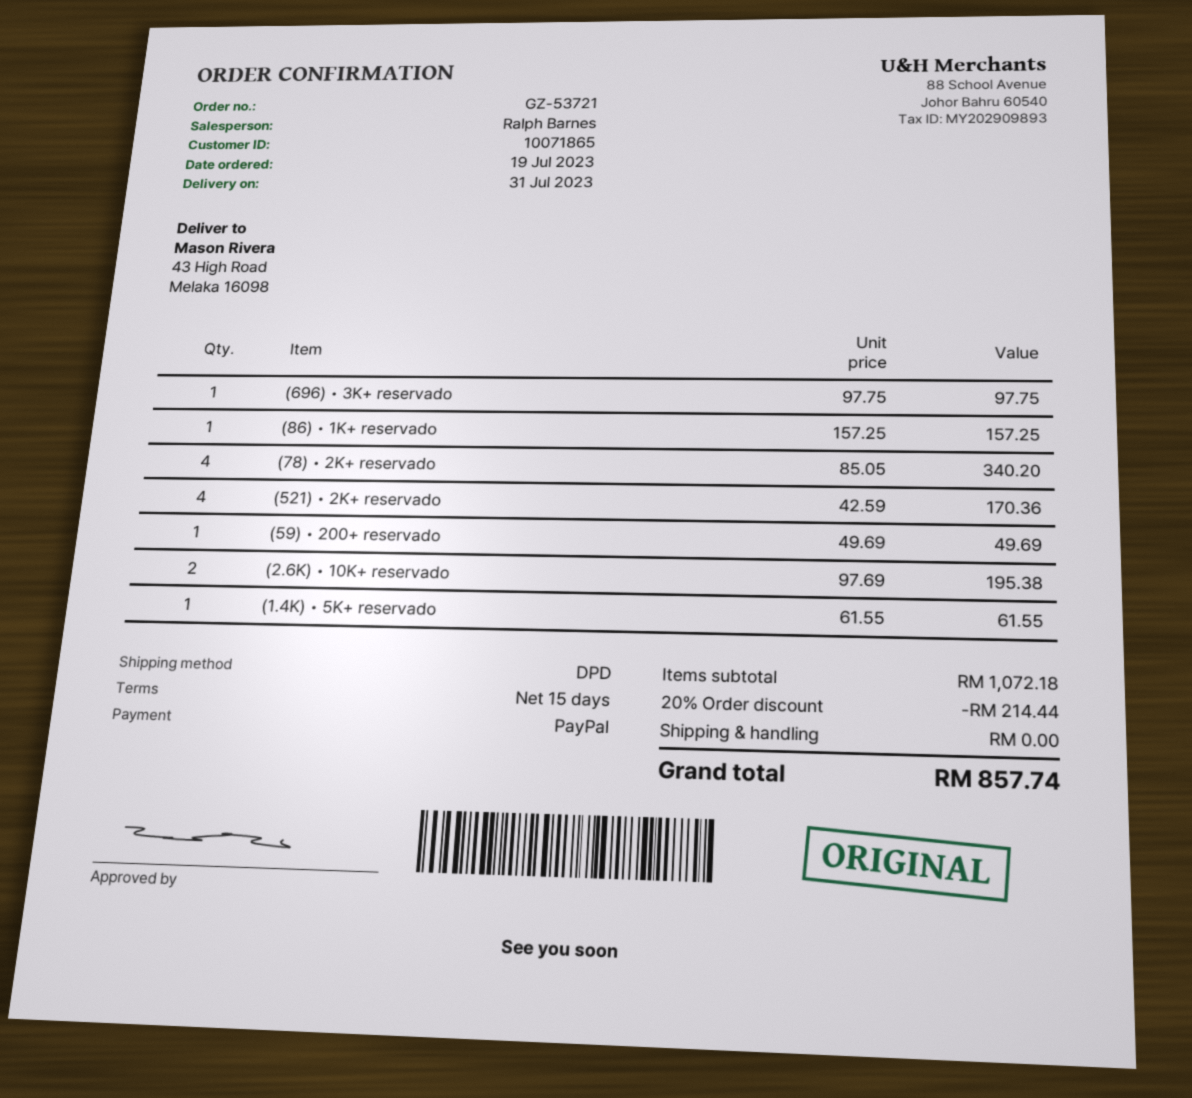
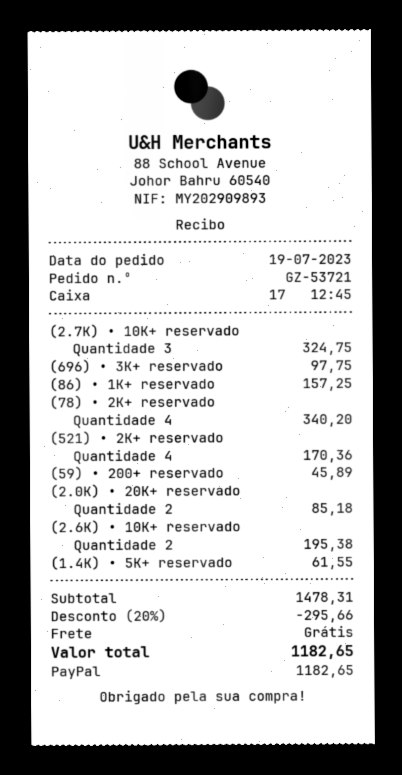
(59) • 200+ reservado: 1 for 49.69 -> 1 for 45.89
(2.7K) • 10K+ reservado: none -> 3 for 324.75
(2.0K) • 20K+ reservado: none -> 2 for 85.18
subtotal: 1072.18 -> 1478.31
discount: 20% = 214.44 -> 20% = 295.66
total: 857.74 -> 1182.65

